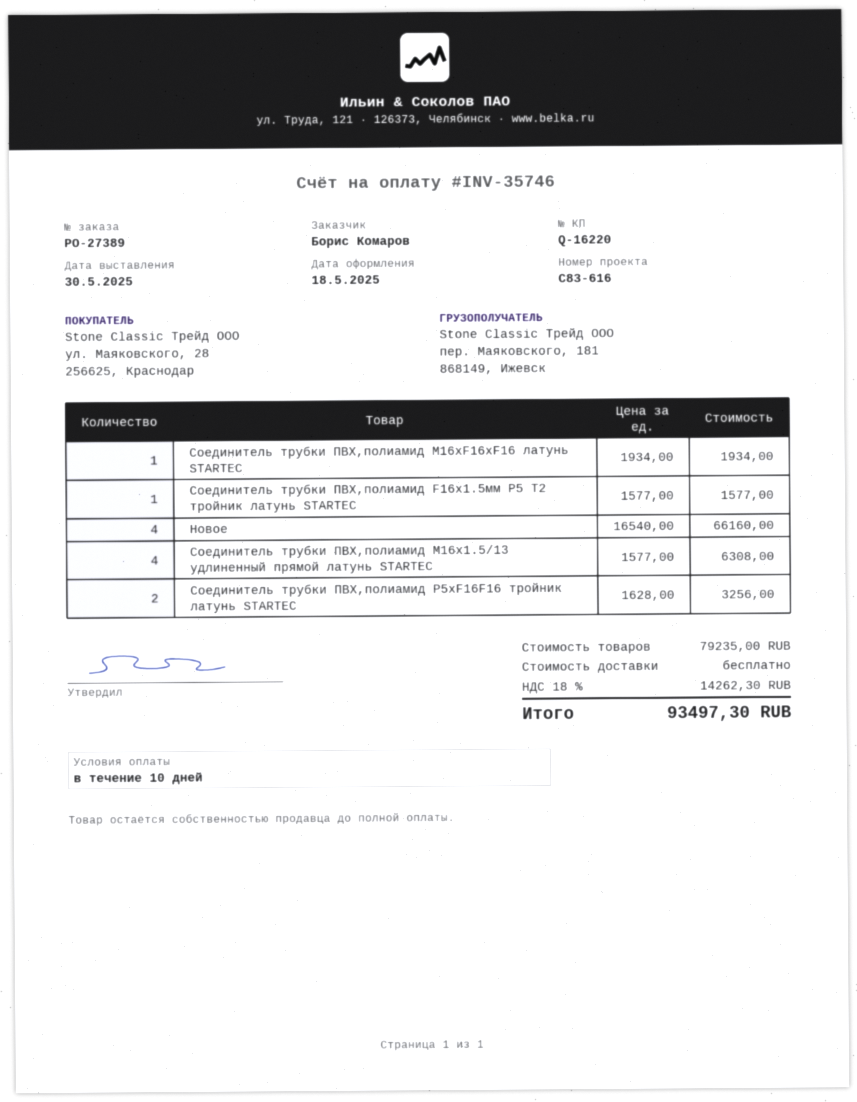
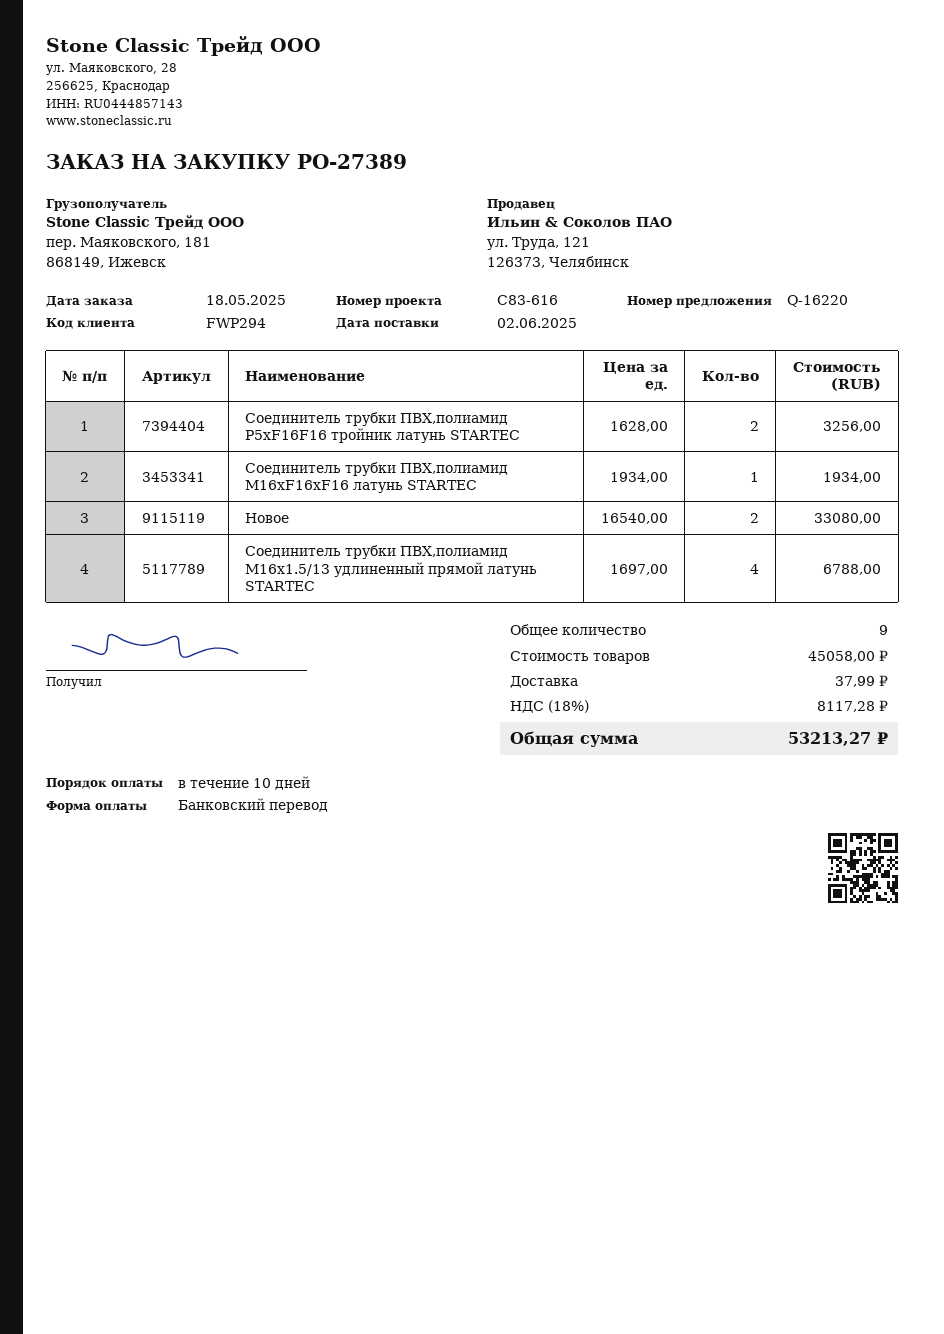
Соединитель трубки ПВХ,полиамид F16x1.5мм P5 Т2 тройник латунь STARTEC: 1 x 1577.00 = 1577.00 -> none
Новое: 4 x 16540.00 = 66160.00 -> 2 x 16540.00 = 33080.00
Соединитель трубки ПВХ,полиамид М16х1.5/13 удлиненный прямой латунь STARTEC: 4 x 1577.00 = 6308.00 -> 4 x 1697.00 = 6788.00
subtotal: 79235.00 -> 45058.00
shipping: 0.00 -> 37.99
tax: 18% = 14262.30 -> 18% = 8117.28
total: 93497.30 -> 53213.27

